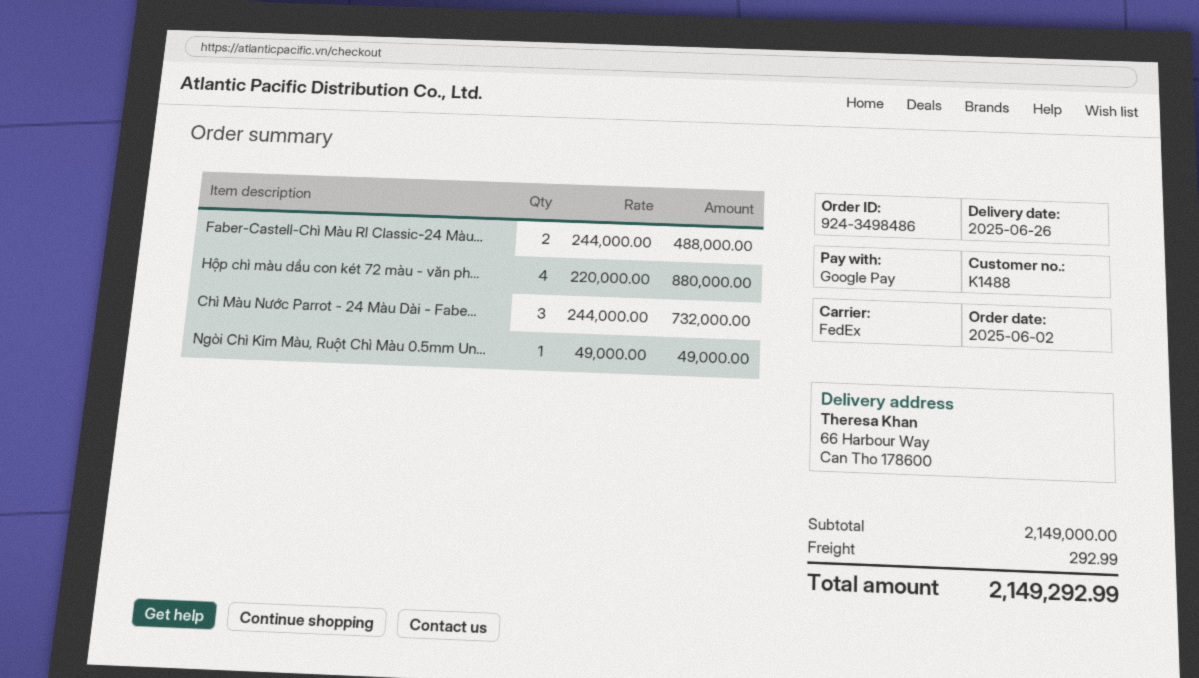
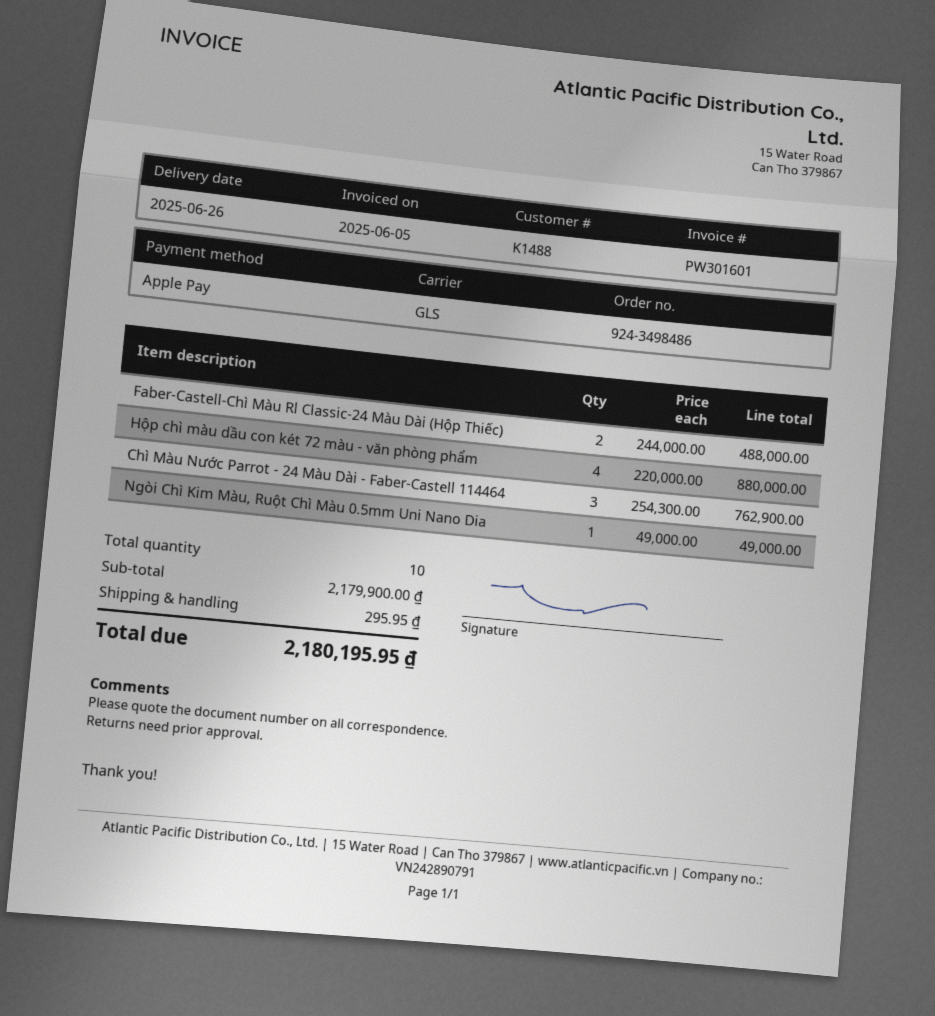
payment method: Google Pay -> Apple Pay
shipping method: FedEx -> GLS
Chì Màu Nước Parrot - 24 Màu Dài - Fabe...: 3 x 244000.00 = 732000.00 -> 3 x 254300.00 = 762900.00
subtotal: 2149000.00 -> 2179900.00
shipping: 292.99 -> 295.95
total: 2149292.99 -> 2180195.95

